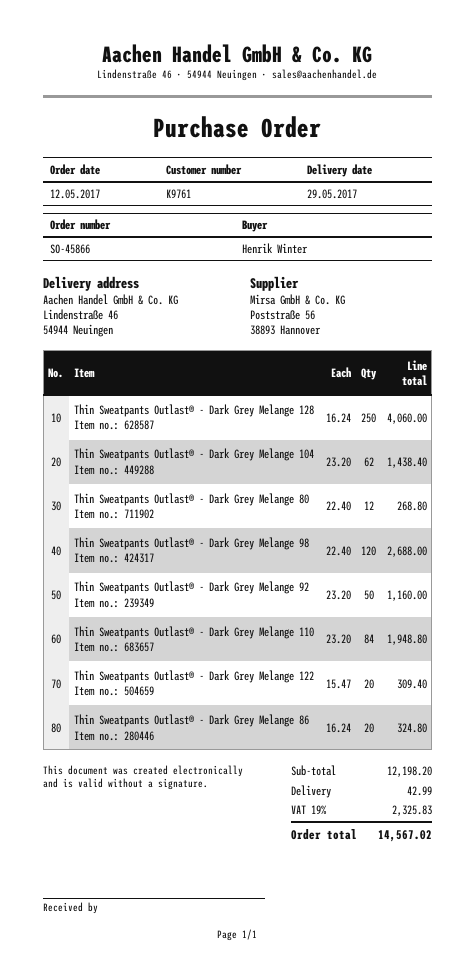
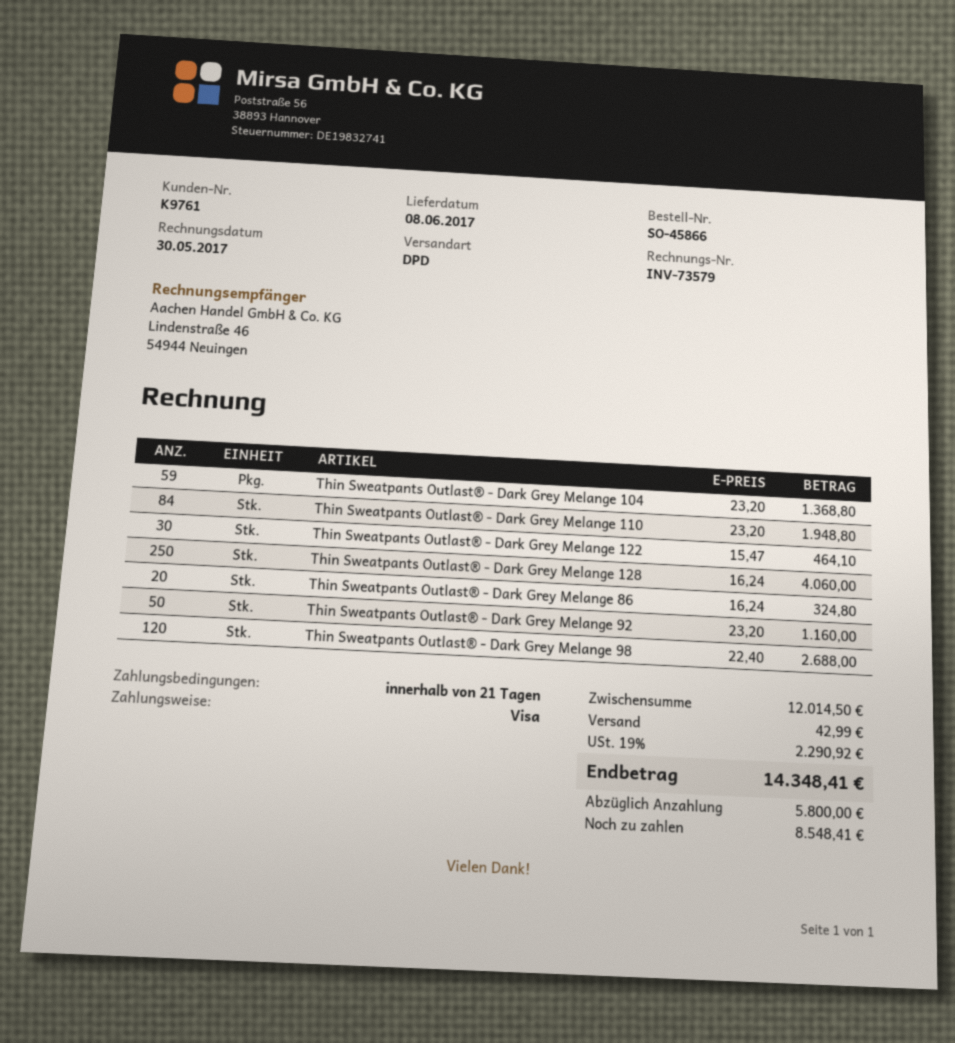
delivery date: 2017-05-29 -> 2017-06-08
Thin Sweatpants Outlast® - Dark Grey Melange 104: 62 x 23.20 = 1438.40 -> 59 x 23.20 = 1368.80
Thin Sweatpants Outlast® - Dark Grey Melange 80: 12 x 22.40 = 268.80 -> none
Thin Sweatpants Outlast® - Dark Grey Melange 122: 20 x 15.47 = 309.40 -> 30 x 15.47 = 464.10
subtotal: 12198.20 -> 12014.50
tax: 19% = 2325.83 -> 19% = 2290.92
total: 14567.02 -> 14348.41

